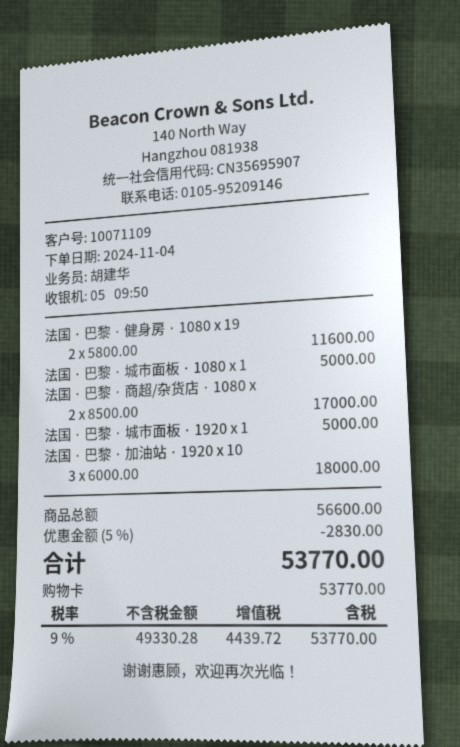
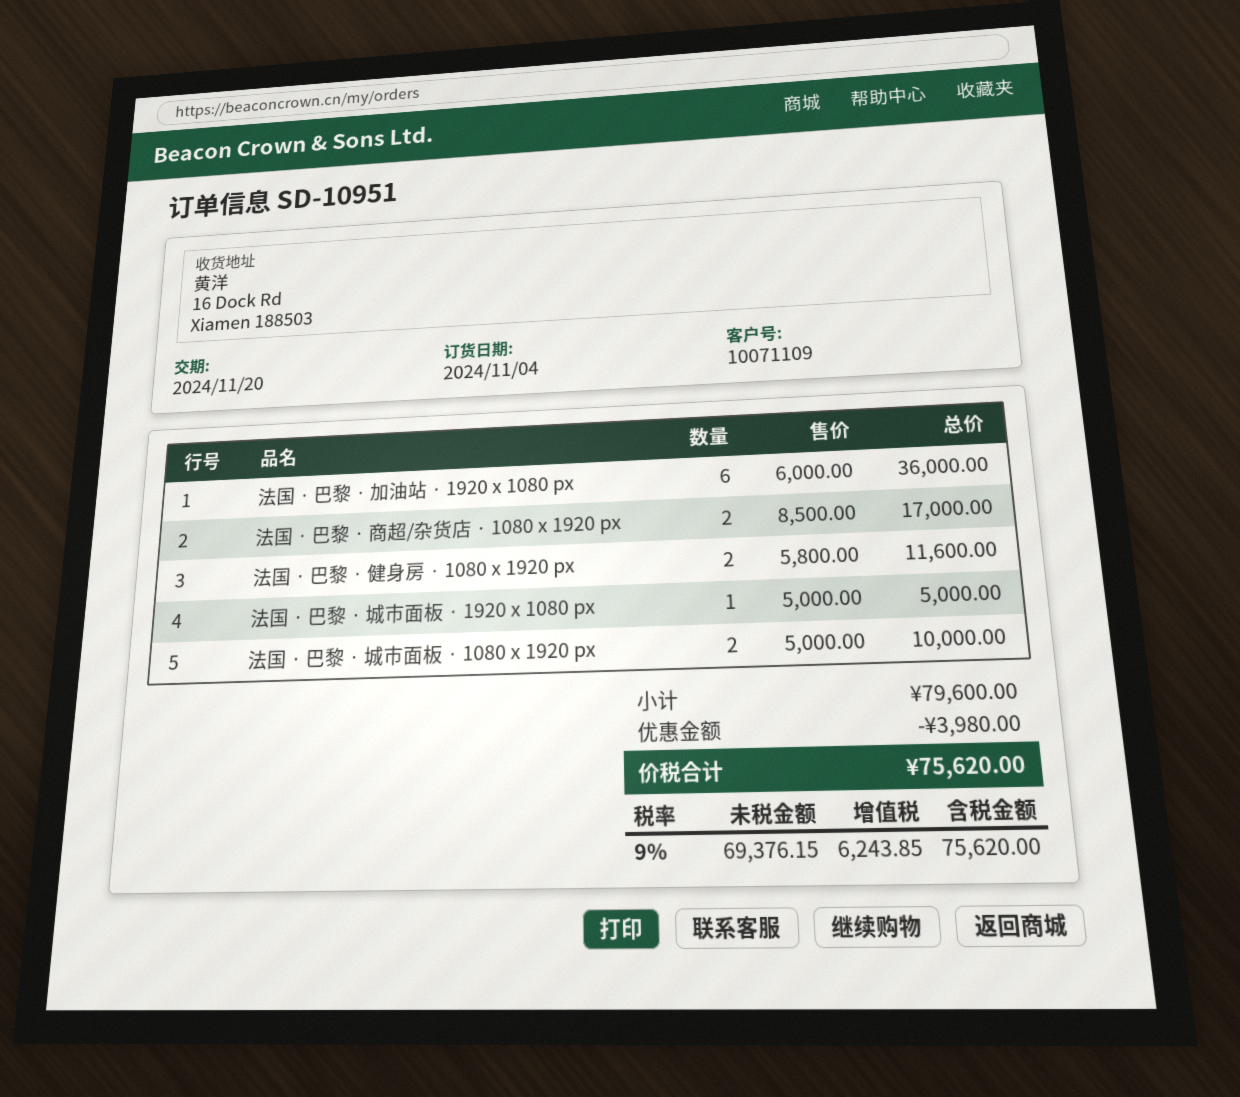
法国 · 巴黎 · 城市面板 · 1080 x 1: 1 x 5000.00 = 5000.00 -> 2 x 5000.00 = 10000.00
法国 · 巴黎 · 加油站 · 1920 x 10: 3 x 6000.00 = 18000.00 -> 6 x 6000.00 = 36000.00
subtotal: 56600.00 -> 79600.00
discount: 2830.00 -> 3980.00
net: 49330.28 -> 69376.15
tax: 9% = 4439.72 -> 9% = 6243.85
total: 53770.00 -> 75620.00

